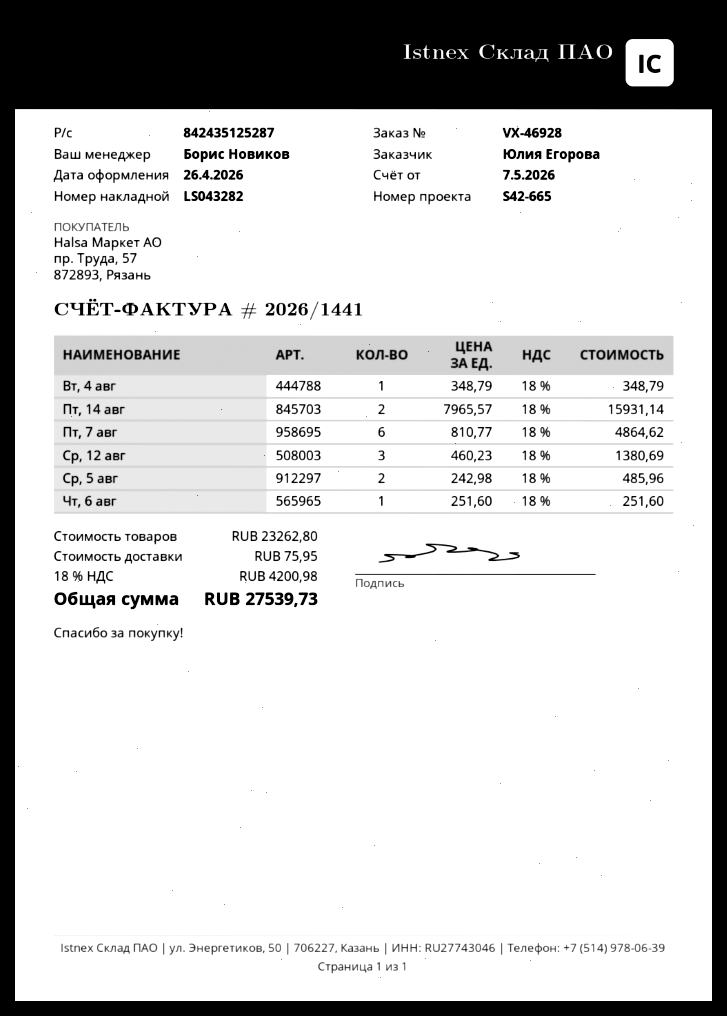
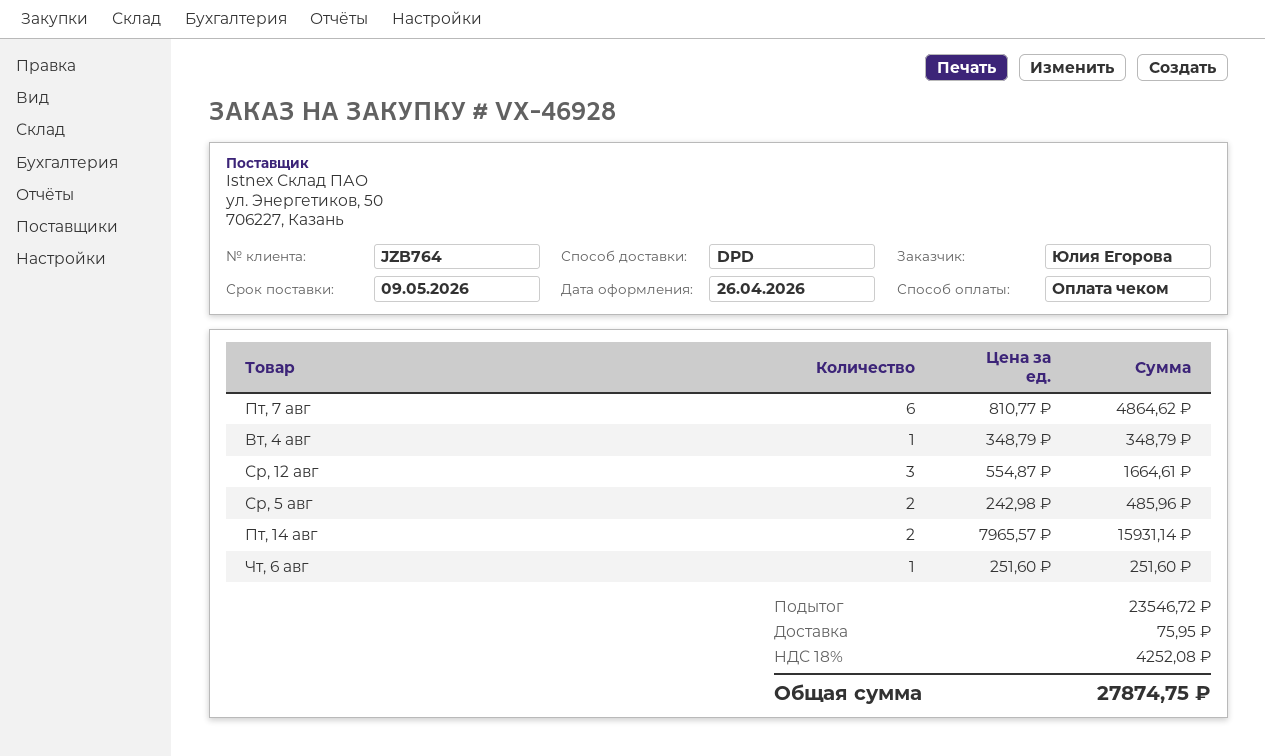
Ср, 12 авг: 3 x 460.23 = 1380.69 -> 3 x 554.87 = 1664.61
subtotal: 23262.80 -> 23546.72
tax: 18% = 4200.98 -> 18% = 4252.08
total: 27539.73 -> 27874.75

